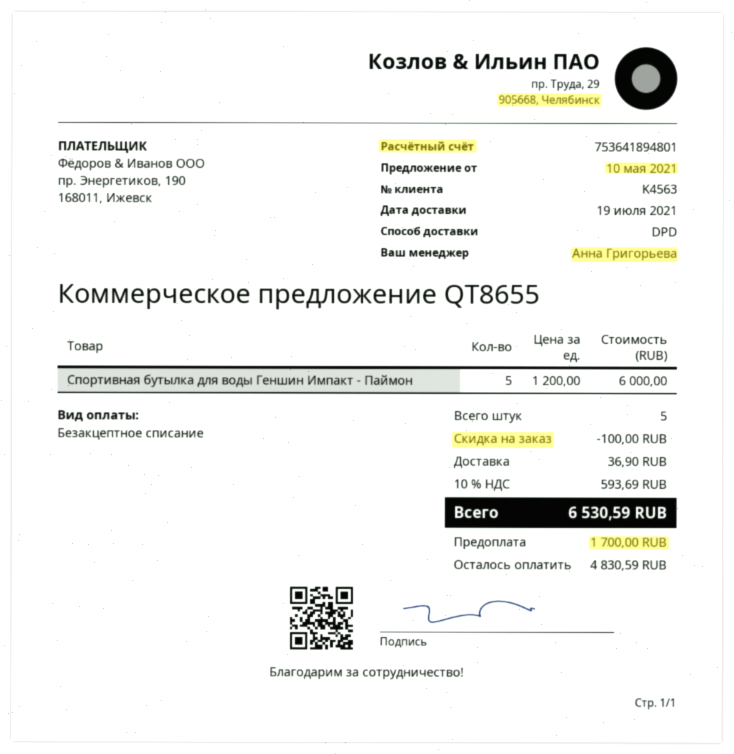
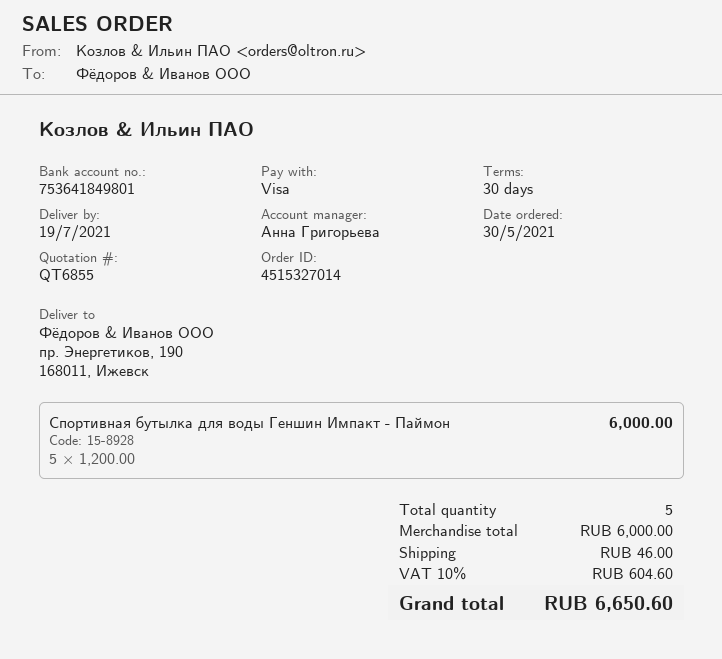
quote number: QT8655 -> QT6855
payment method: direct debit -> Visa
bank account: 753641894801 -> 753641849801
discount: 100.00 -> none
shipping: 36.90 -> 46.00
tax: 10% = 593.69 -> 10% = 604.60
total: 6530.59 -> 6650.60

